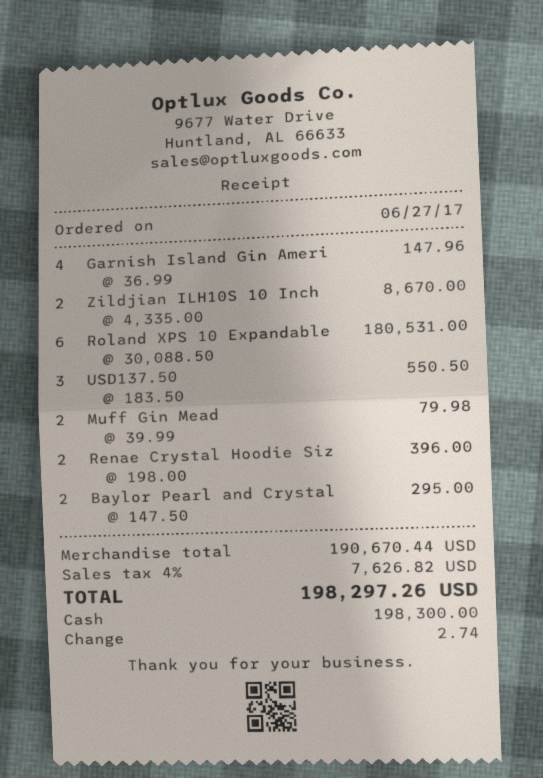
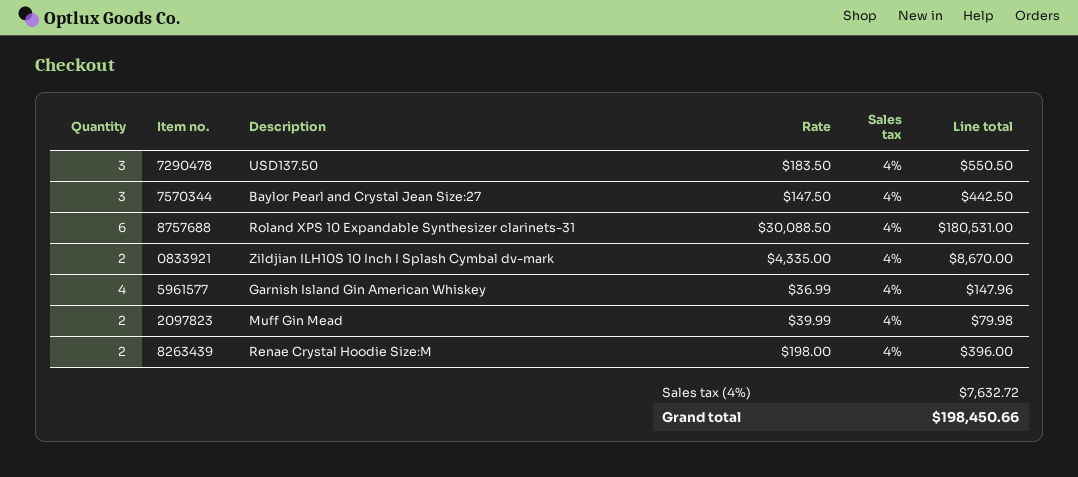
Baylor Pearl and Crystal: 2 x 147.50 = 295.00 -> 3 x 147.50 = 442.50
tax: 4% = 7626.82 -> 4% = 7632.72
total: 198297.26 -> 198450.66

